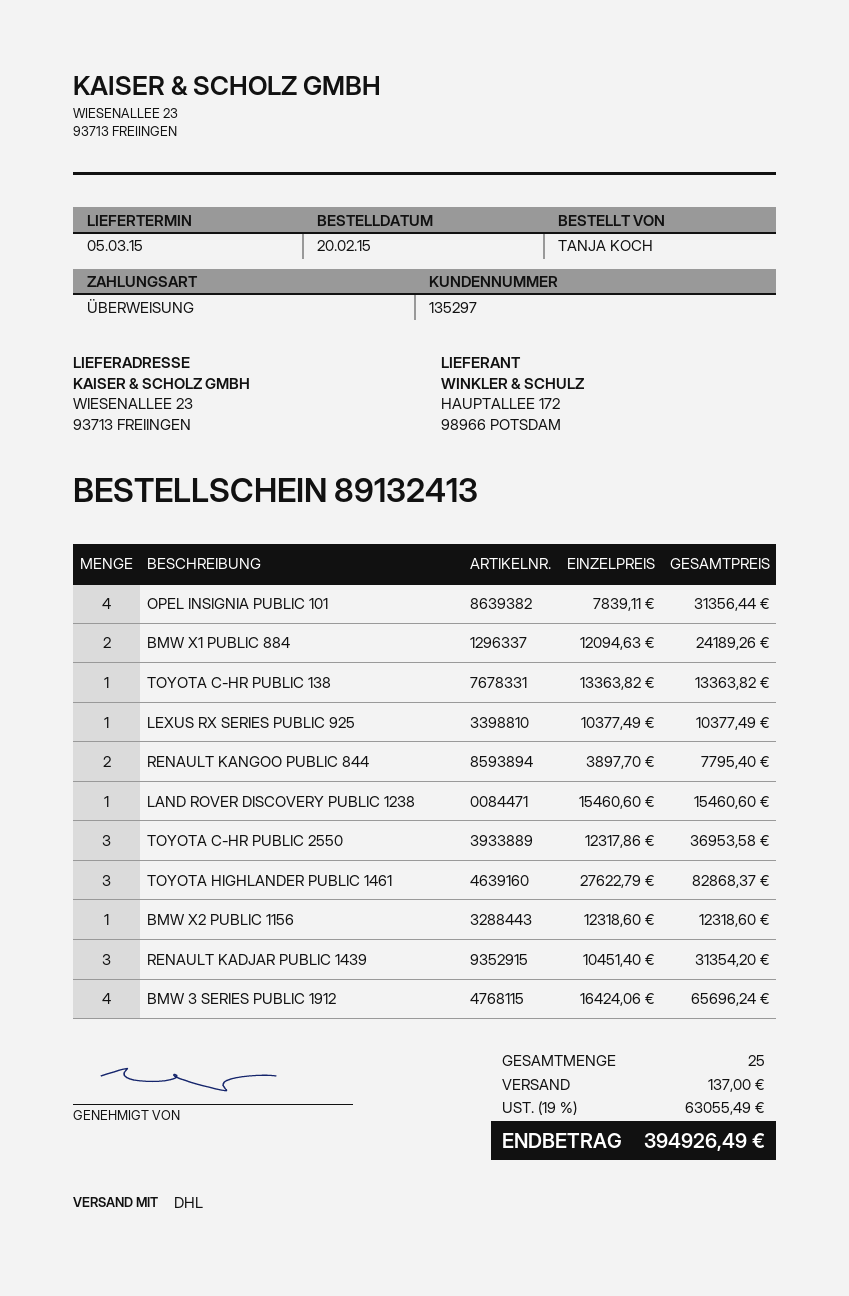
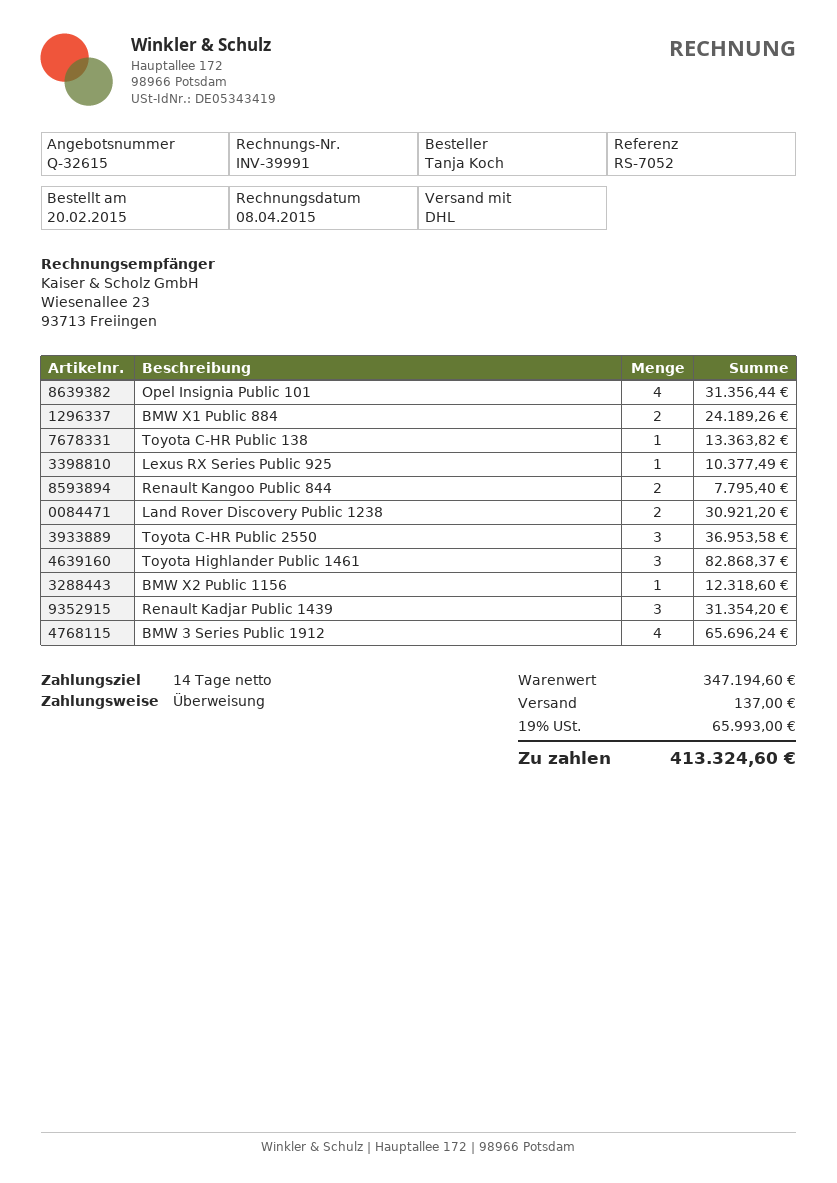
LAND ROVER DISCOVERY PUBLIC 1238: 1 for 15460.60 -> 2 for 30921.20
tax: 19% = 63055.49 -> 19% = 65993.00
total: 394926.49 -> 413324.60

